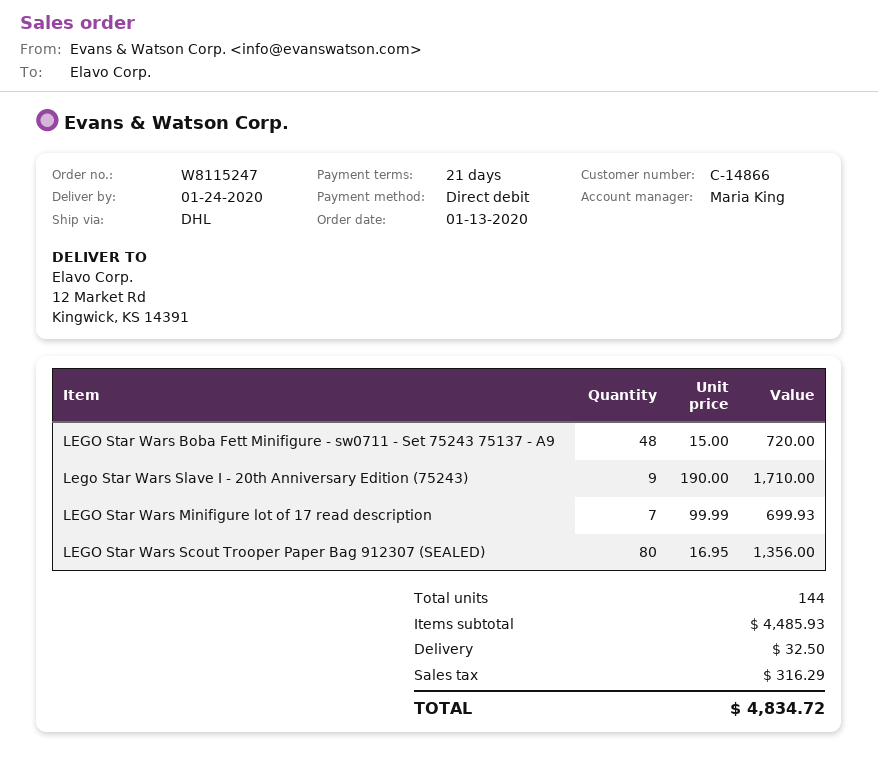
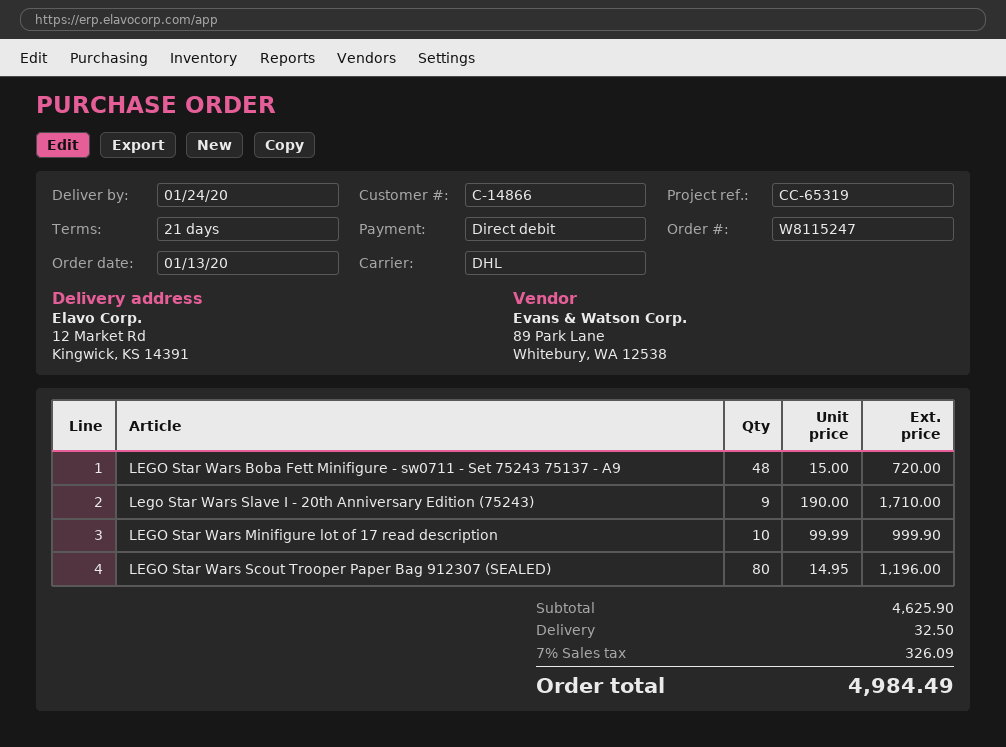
LEGO Star Wars Minifigure lot of 17 read description: 7 x 99.99 = 699.93 -> 10 x 99.99 = 999.90
LEGO Star Wars Scout Trooper Paper Bag 912307 (SEALED): 80 x 16.95 = 1356.00 -> 80 x 14.95 = 1196.00
subtotal: 4485.93 -> 4625.90
tax: 316.29 -> 326.09
total: 4834.72 -> 4984.49

